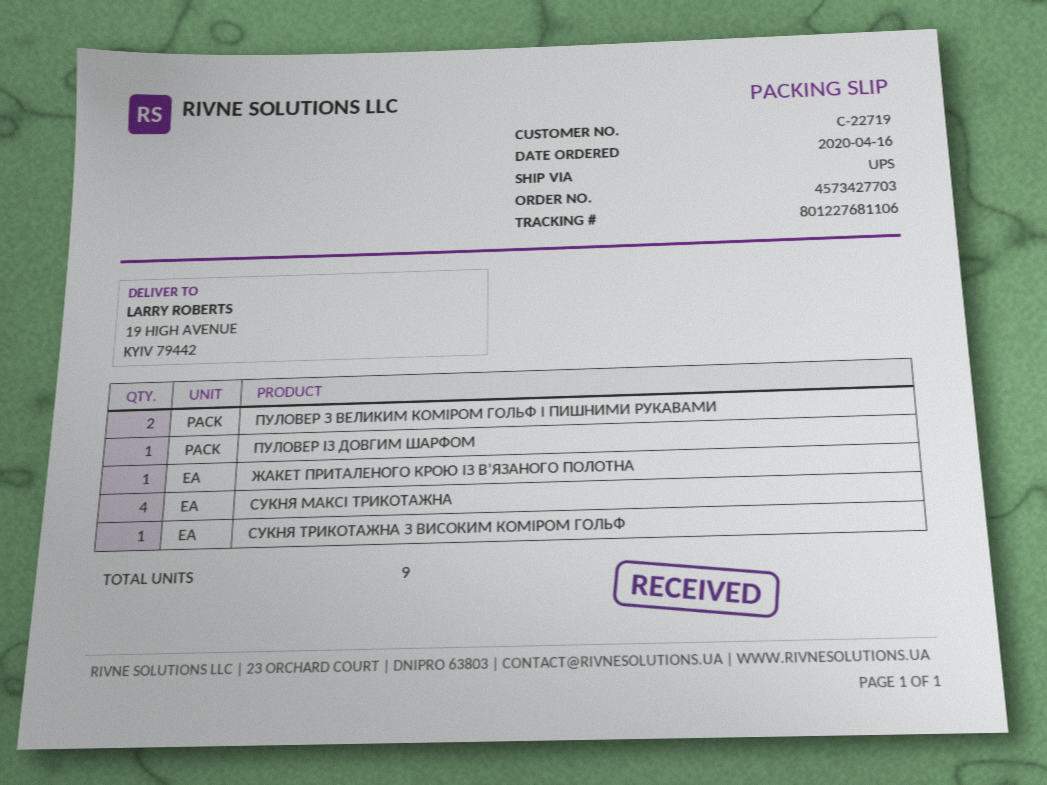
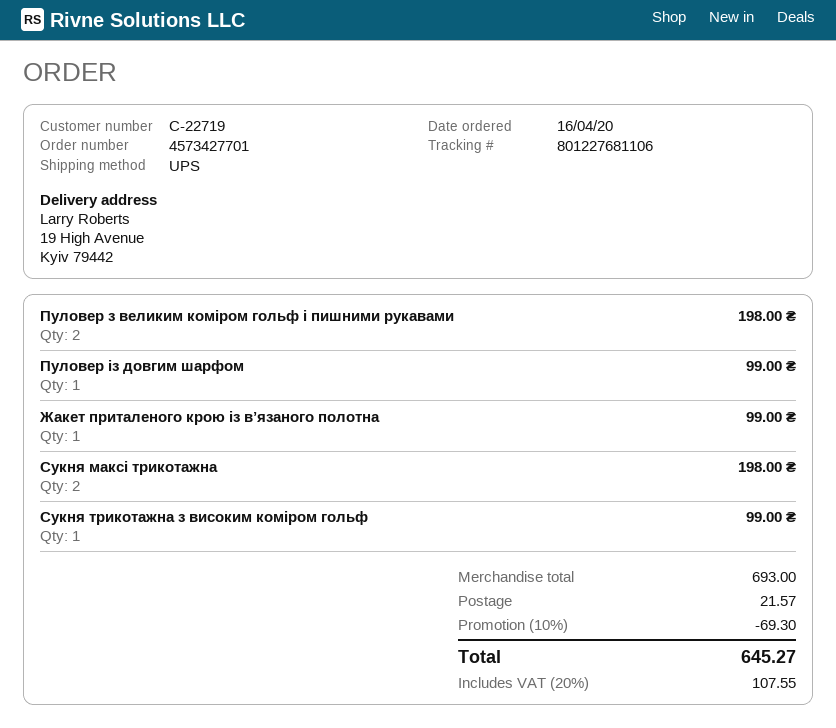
order number: 4573427703 -> 4573427701
СУКНЯ МАКСІ ТРИКОТАЖНА: 4 -> 2

